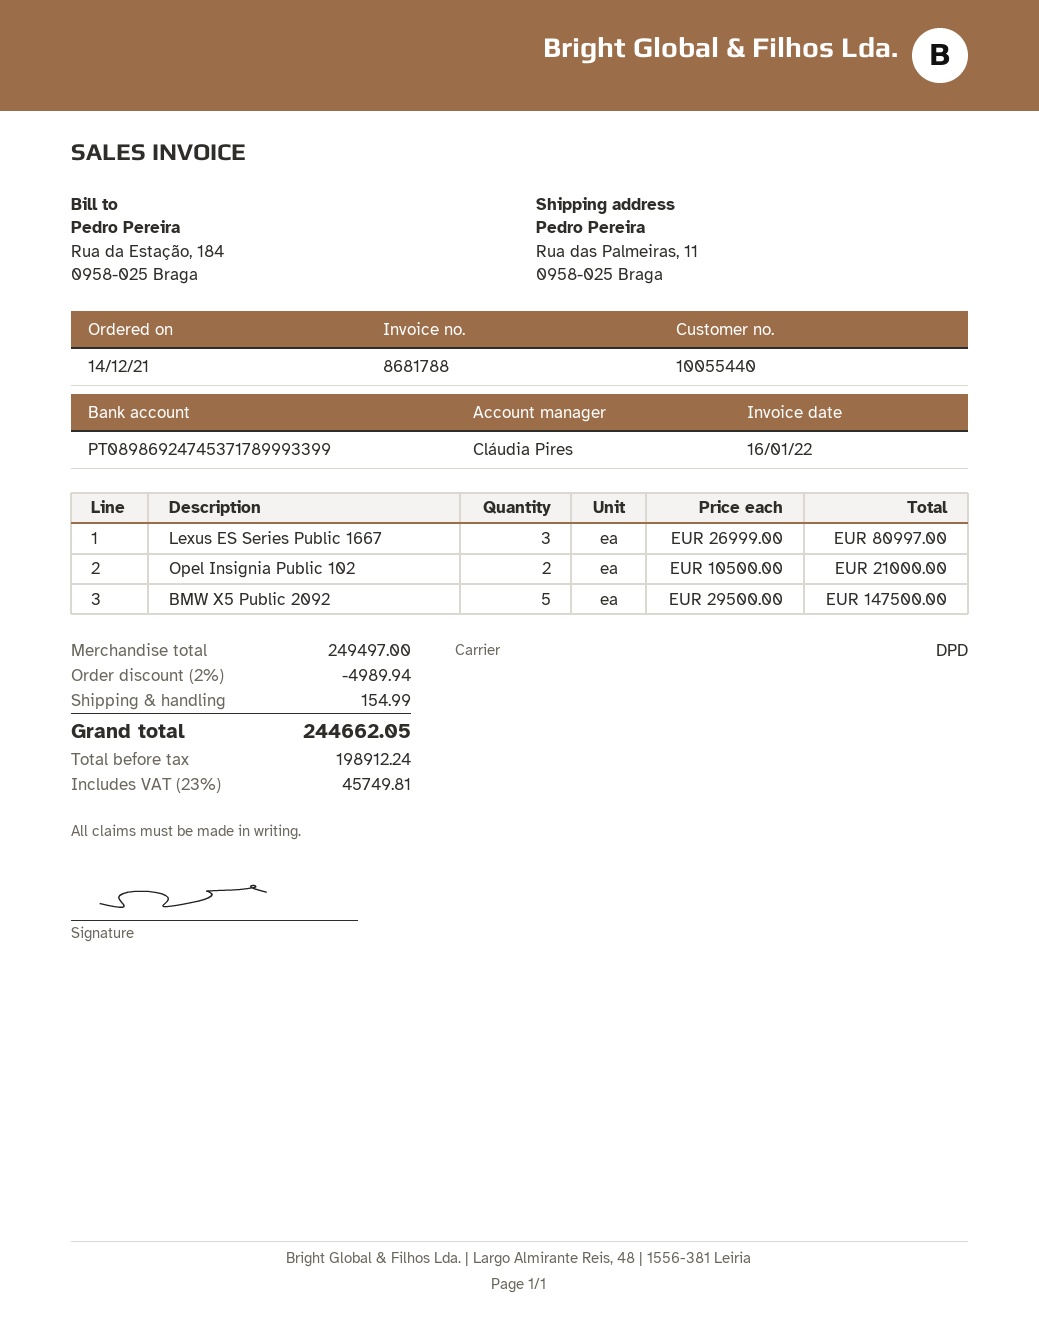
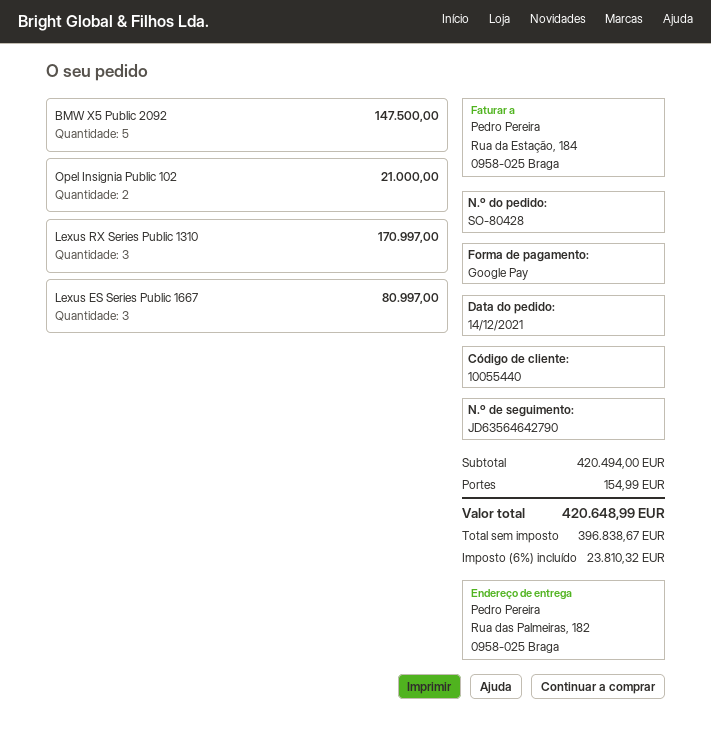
ship to: Rua das Palmeiras, 11, 0958-025 Braga -> Rua das Palmeiras, 182, 0958-025 Braga
Lexus RX Series Public 1310: none -> 3 for 170997.00
subtotal: 249497.00 -> 420494.00
discount: 2% = 4989.94 -> none
net: 198912.24 -> 396838.67
tax: 23% = 45749.81 -> 6% = 23810.32
total: 244662.05 -> 420648.99

